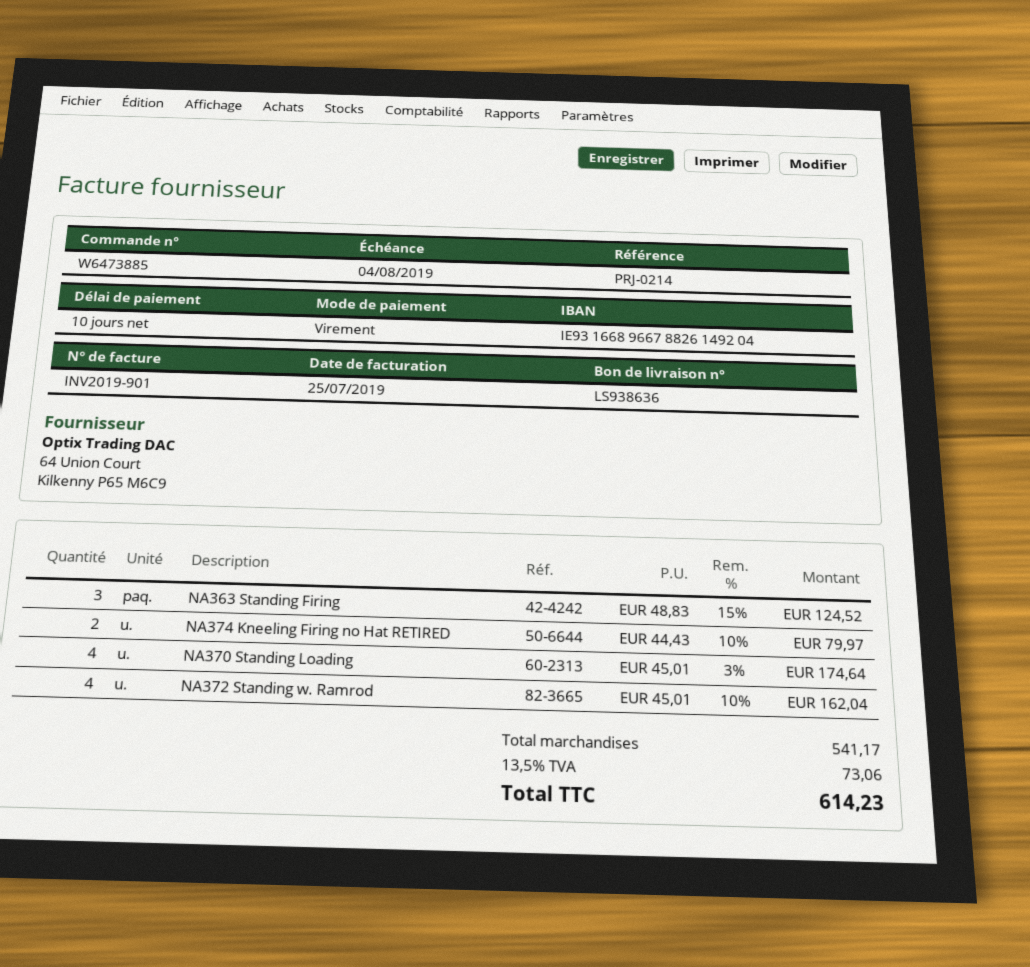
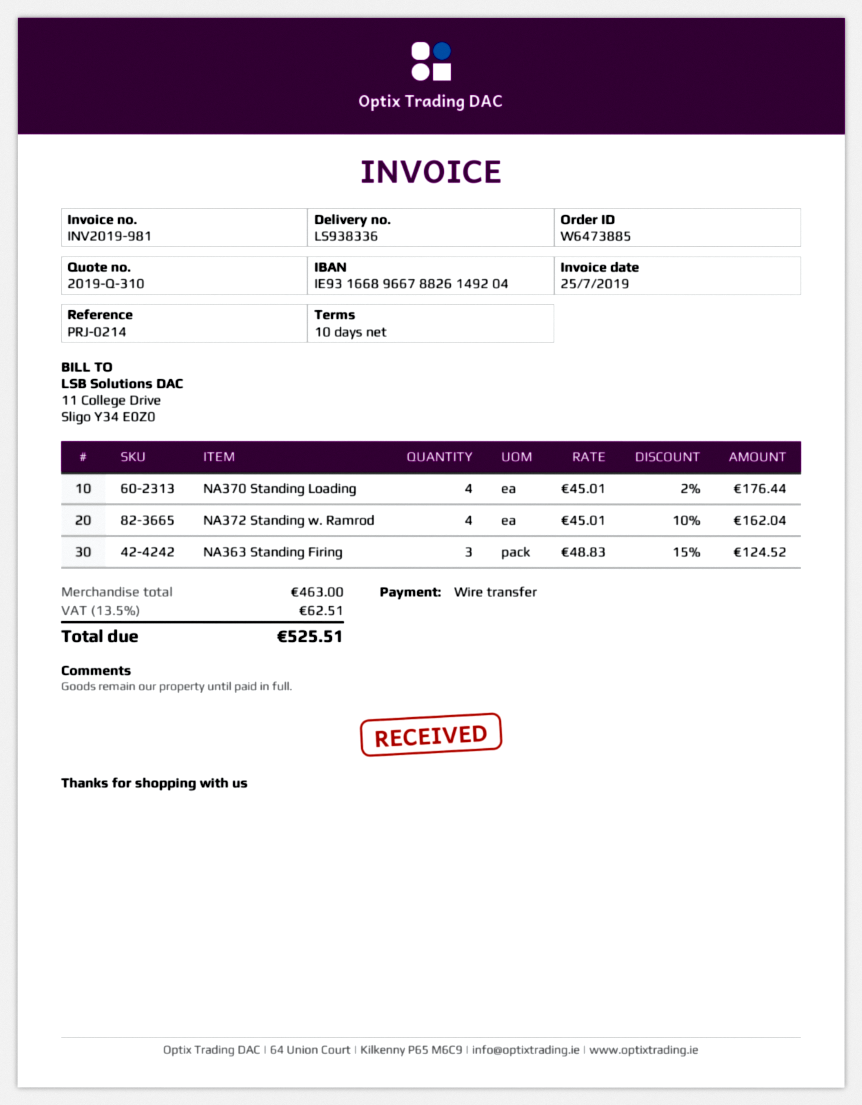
delivery note number: LS938636 -> LS938336
invoice number: INV2019-901 -> INV2019-981
NA374 Kneeling Firing no Hat RETIRED: 2 x 44.43 - 10% = 79.97 -> none
NA370 Standing Loading: 4 x 45.01 - 3% = 174.64 -> 4 x 45.01 - 2% = 176.44
subtotal: 541.17 -> 463.00
tax: 13.5% = 73.06 -> 13.5% = 62.51
total: 614.23 -> 525.51

